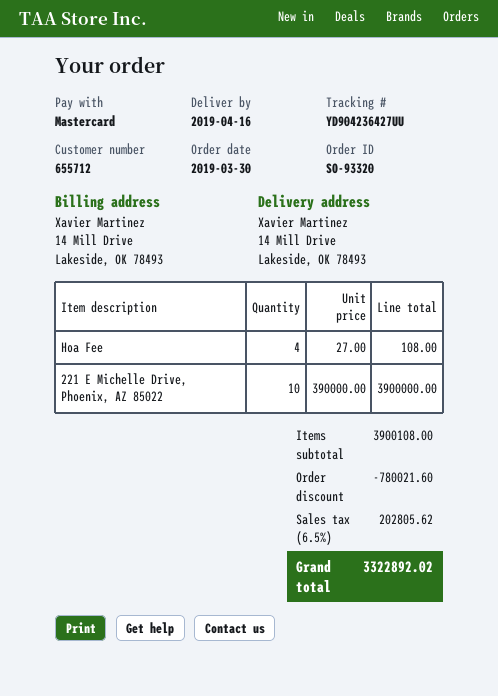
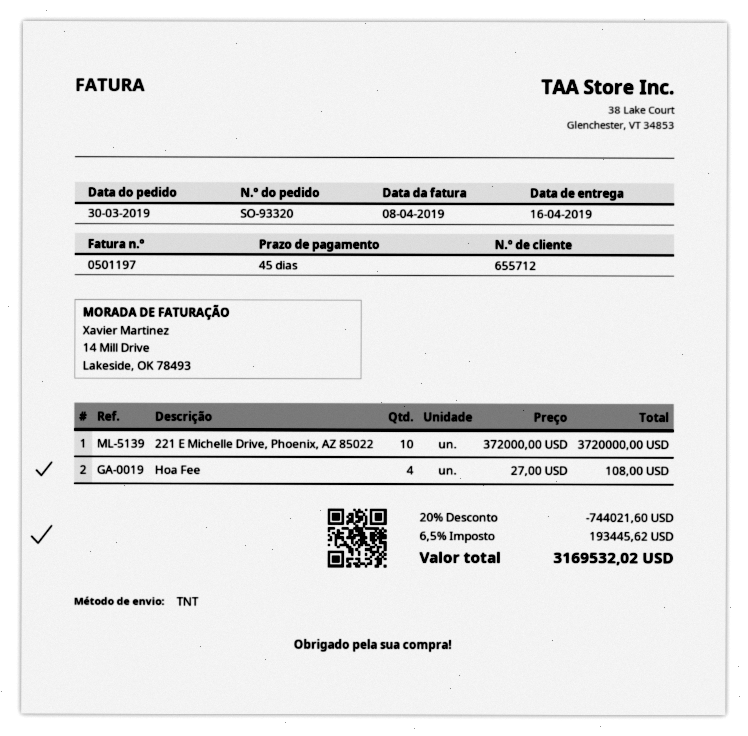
221 E Michelle Drive, Phoenix, AZ 85022: 10 x 390000.00 = 3900000.00 -> 10 x 372000.00 = 3720000.00
discount: 780021.60 -> 744021.60
tax: 6.5% = 202805.62 -> 6.5% = 193445.62
total: 3322892.02 -> 3169532.02

